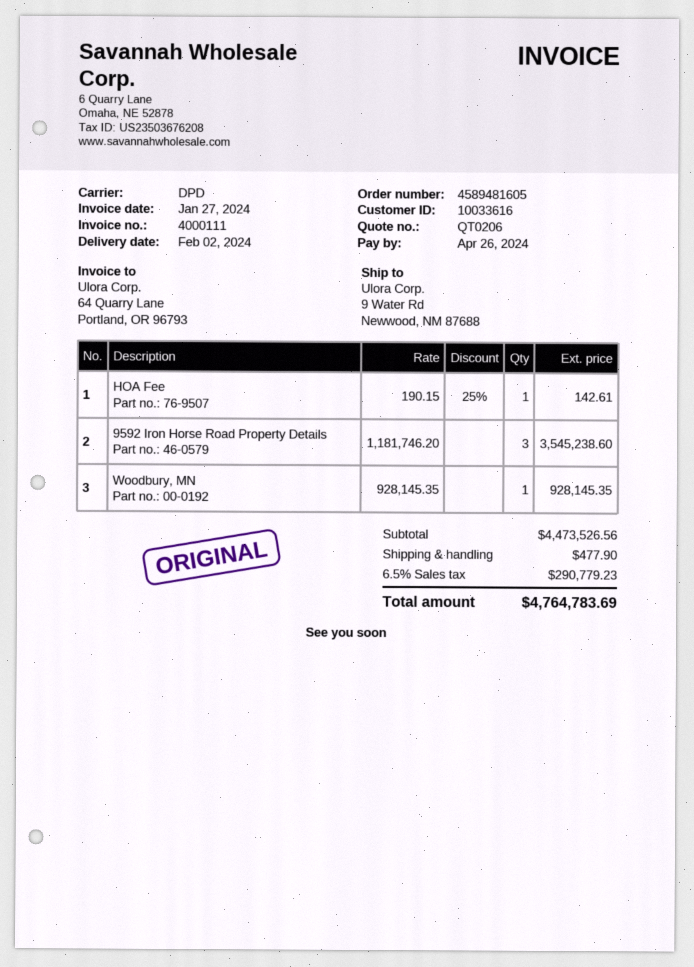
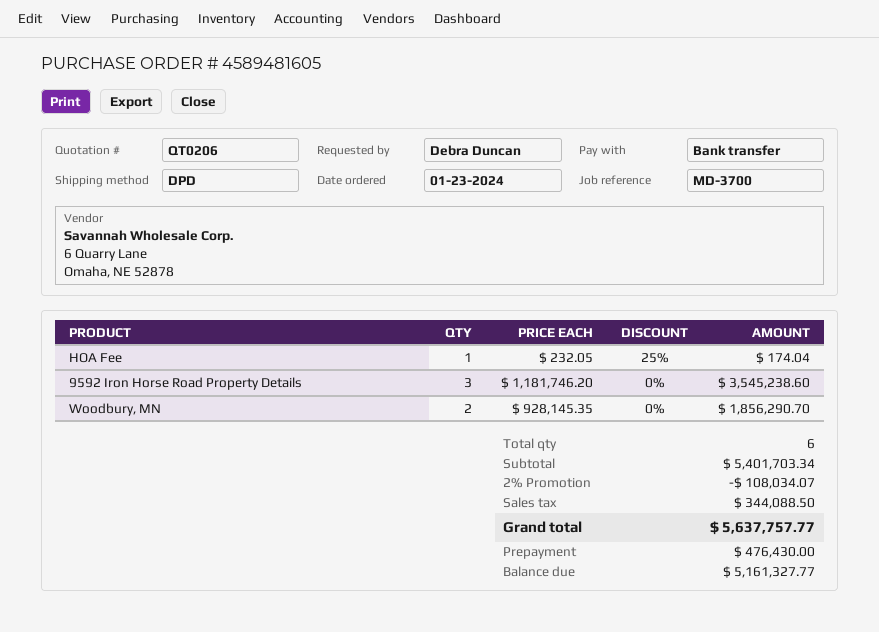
HOA Fee: 1 x 190.15 - 25% = 142.61 -> 1 x 232.05 - 25% = 174.04
Woodbury, MN: 1 x 928145.35 = 928145.35 -> 2 x 928145.35 = 1856290.70
subtotal: 4473526.56 -> 5401703.34
discount: none -> 2% = 108034.07
shipping: 477.90 -> none
tax: 290779.23 -> 344088.50
total: 4764783.69 -> 5637757.77

